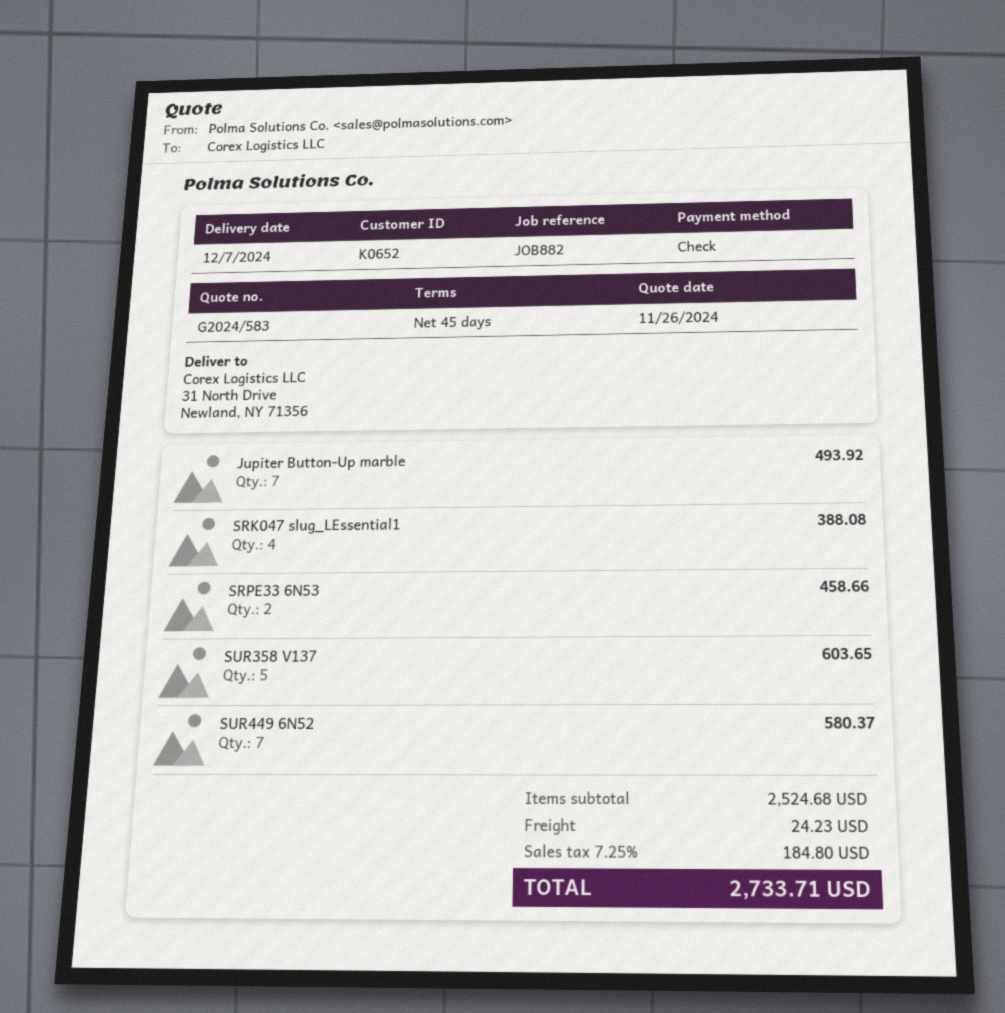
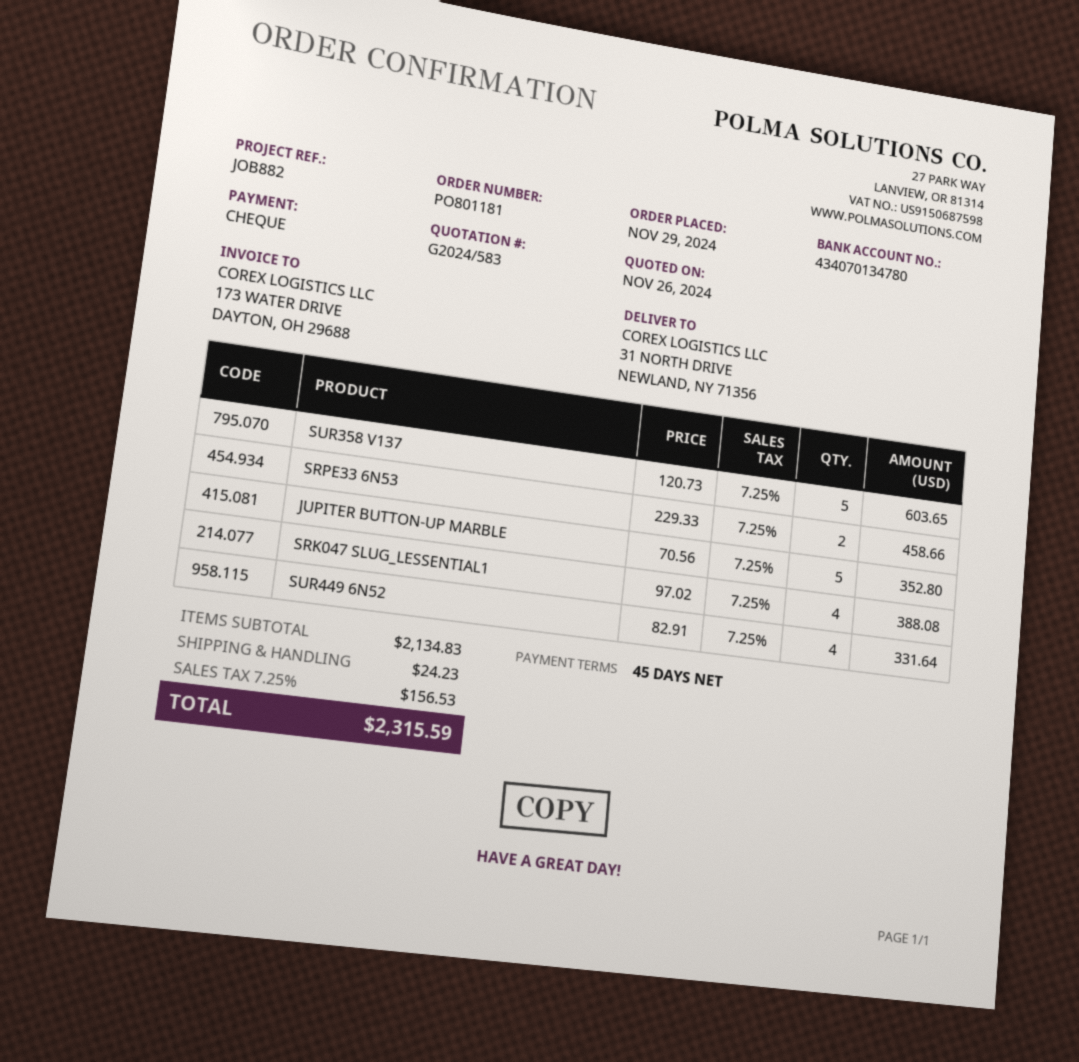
Jupiter Button-Up marble: 7 for 493.92 -> 5 for 352.80
SUR449 6N52: 7 for 580.37 -> 4 for 331.64
subtotal: 2524.68 -> 2134.83
tax: 7.25% = 184.80 -> 7.25% = 156.53
total: 2733.71 -> 2315.59

